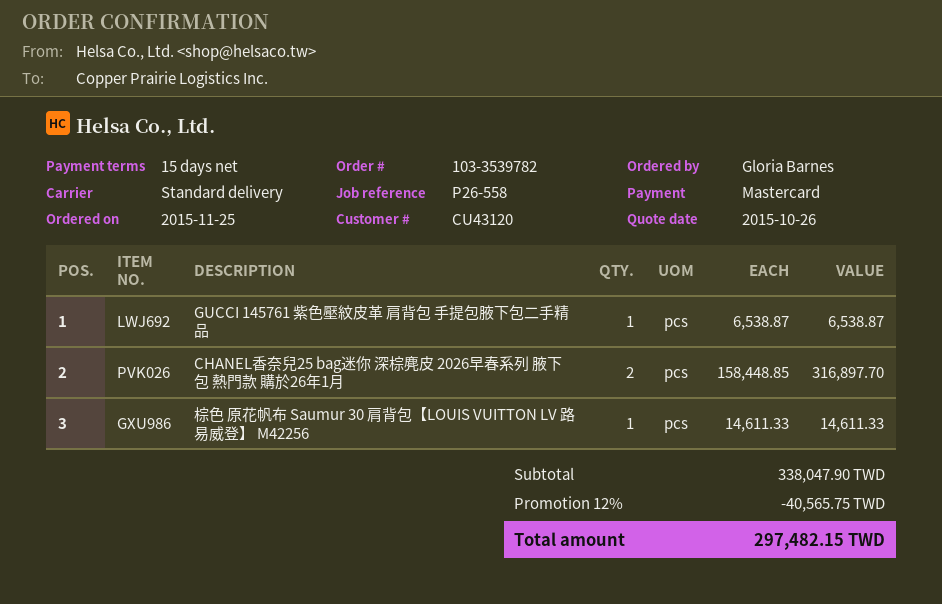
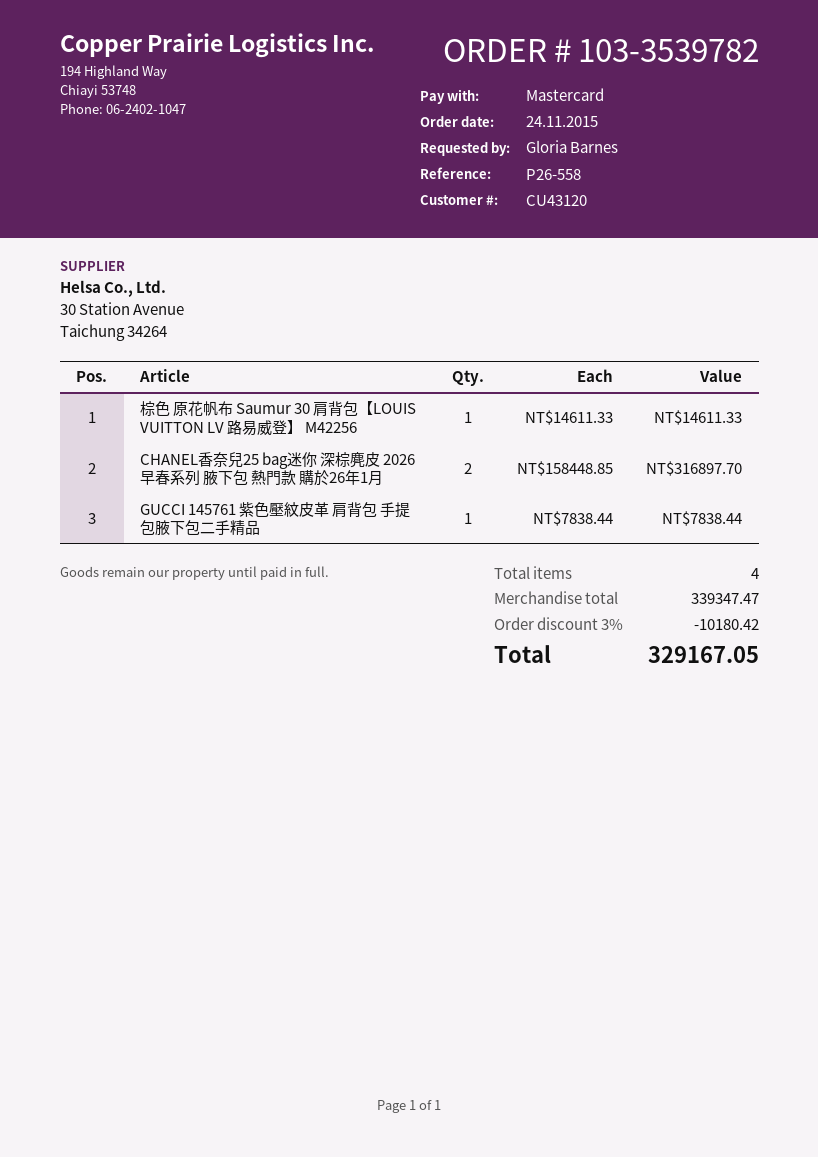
order date: 2015-11-25 -> 2015-11-24
GUCCI 145761 紫色壓紋皮革 肩背包 手提包腋下包二手精品: 1 x 6538.87 = 6538.87 -> 1 x 7838.44 = 7838.44
subtotal: 338047.90 -> 339347.47
discount: 12% = 40565.75 -> 3% = 10180.42
total: 297482.15 -> 329167.05

